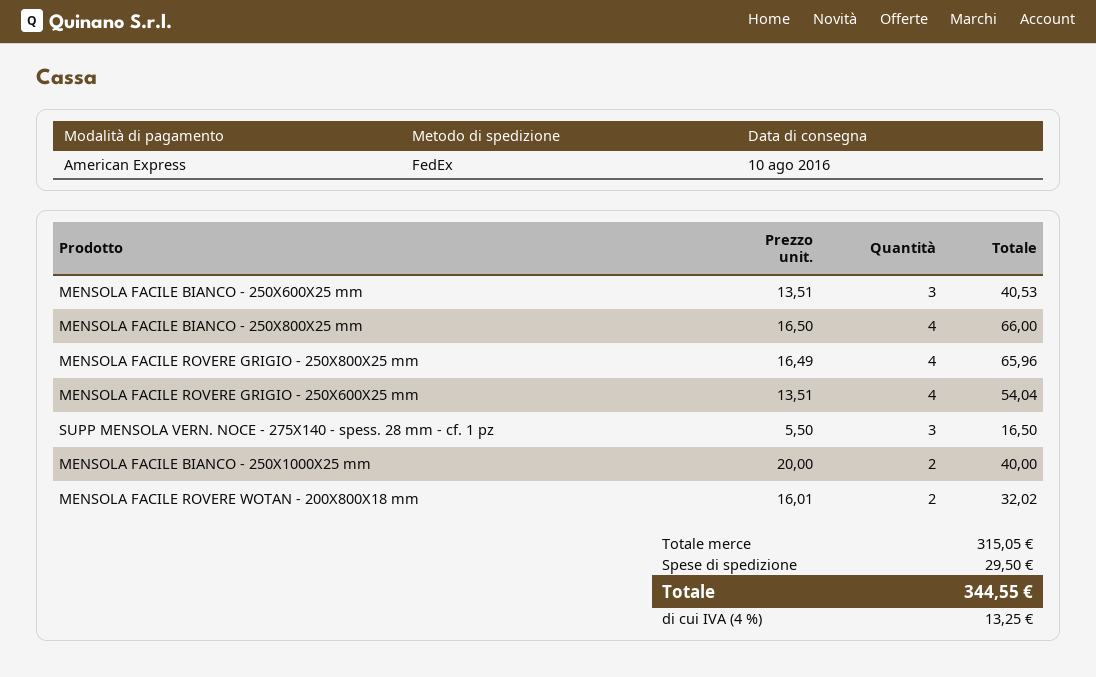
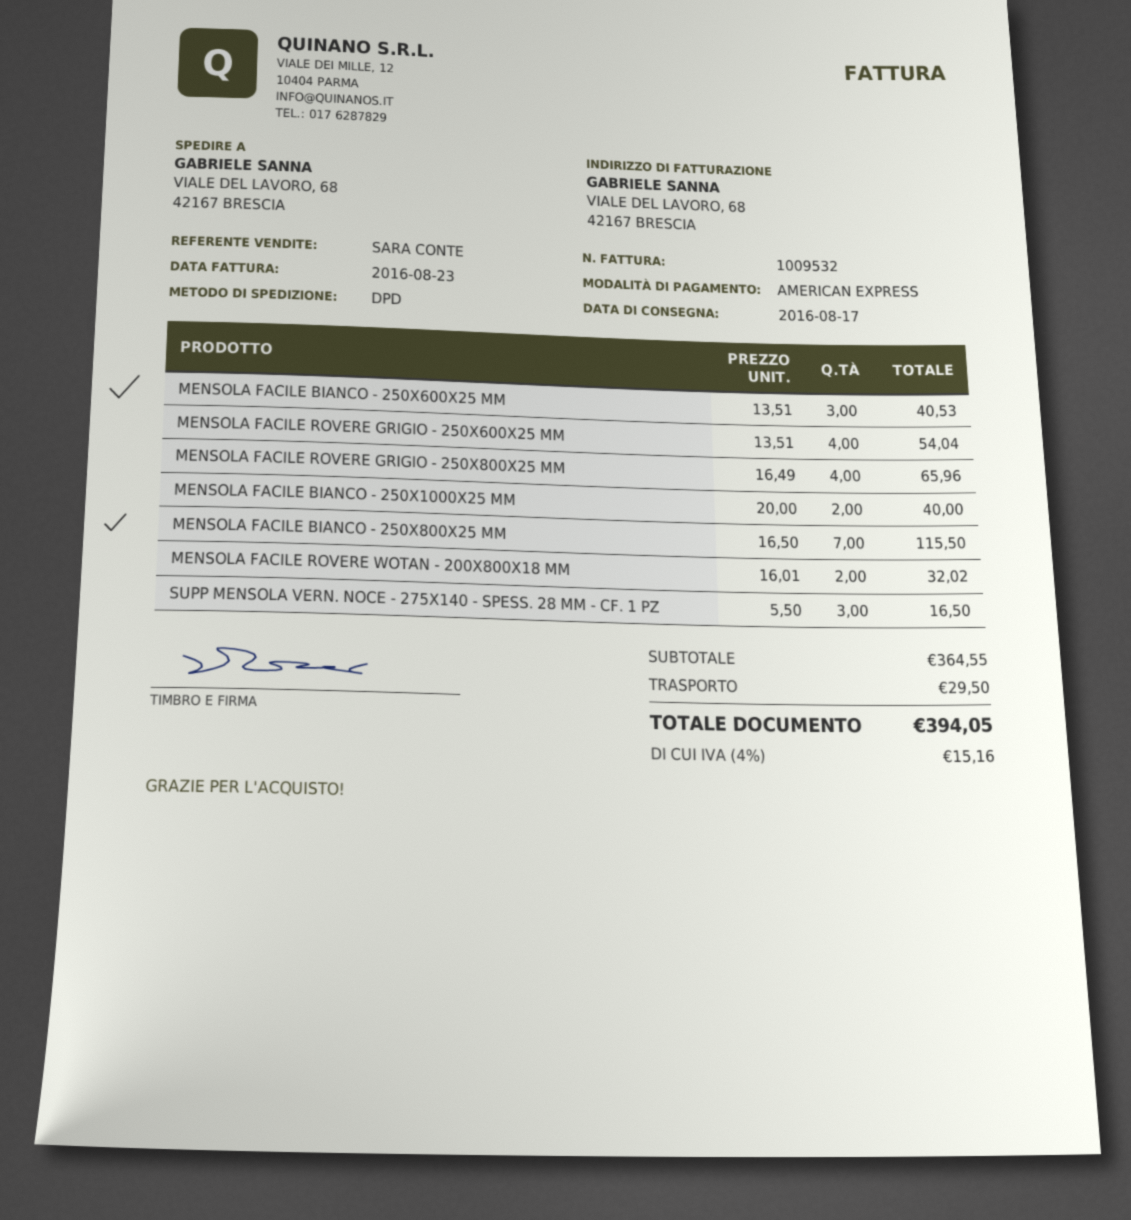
delivery date: 2016-08-10 -> 2016-08-17
shipping method: FedEx -> DPD
MENSOLA FACILE BIANCO - 250X800X25 mm: 4 x 16.50 = 66.00 -> 7 x 16.50 = 115.50
subtotal: 315.05 -> 364.55
tax: 4% = 13.25 -> 4% = 15.16
total: 344.55 -> 394.05

